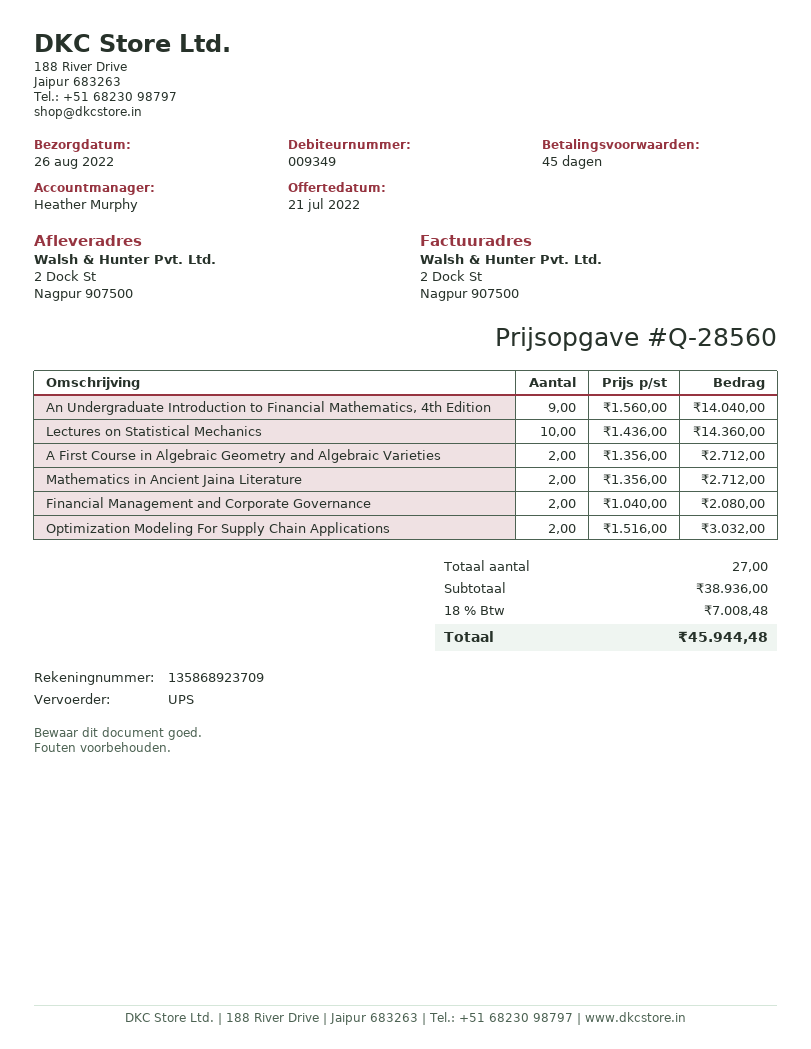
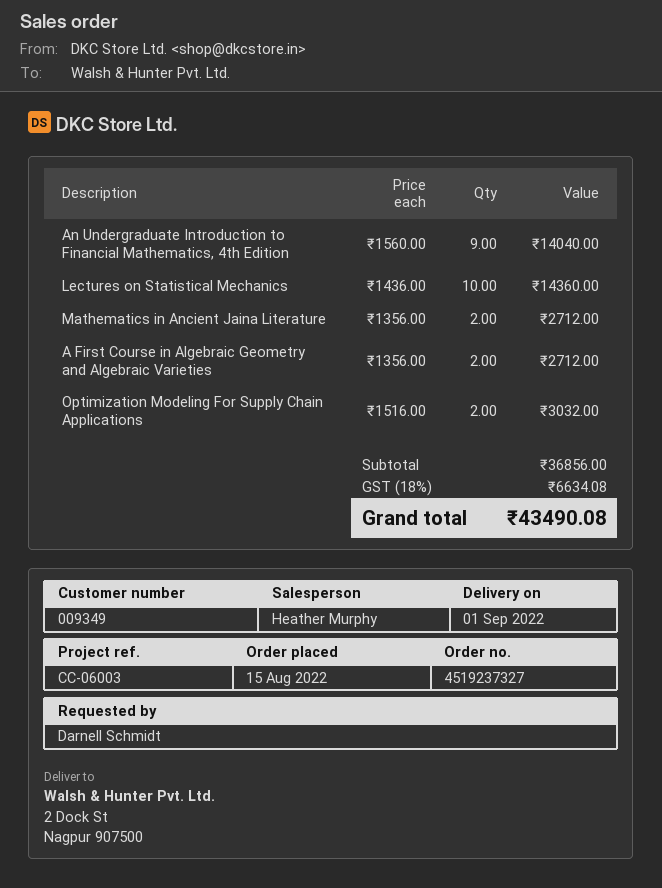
delivery date: 2022-08-26 -> 2022-09-01
Financial Management and Corporate Governance: 2 x 1040.00 = 2080.00 -> none
subtotal: 38936.00 -> 36856.00
tax: 18% = 7008.48 -> 18% = 6634.08
total: 45944.48 -> 43490.08

